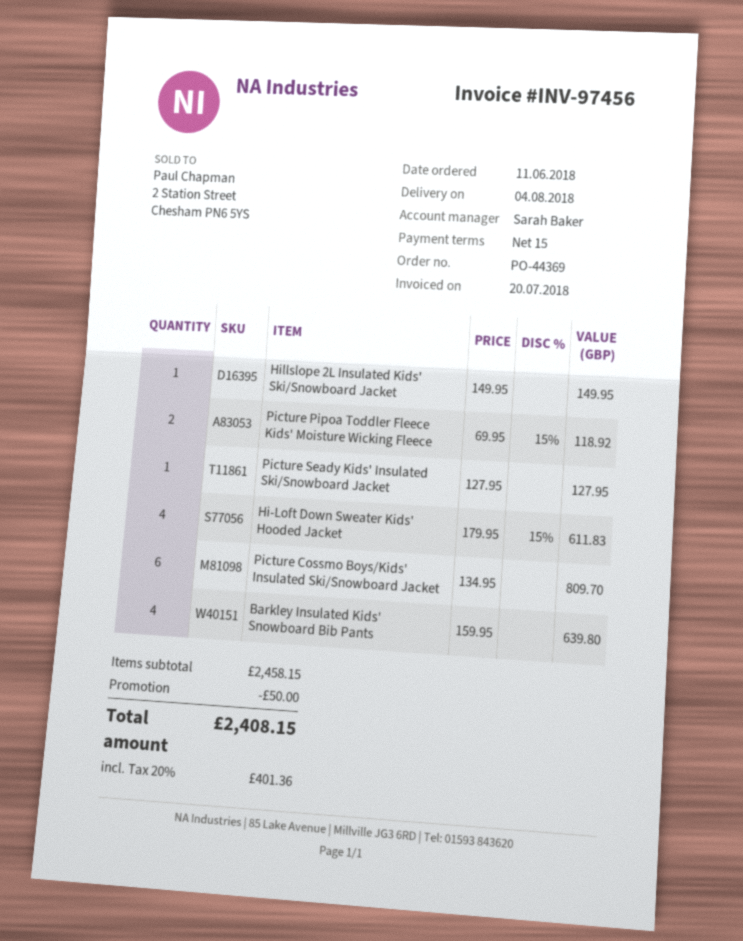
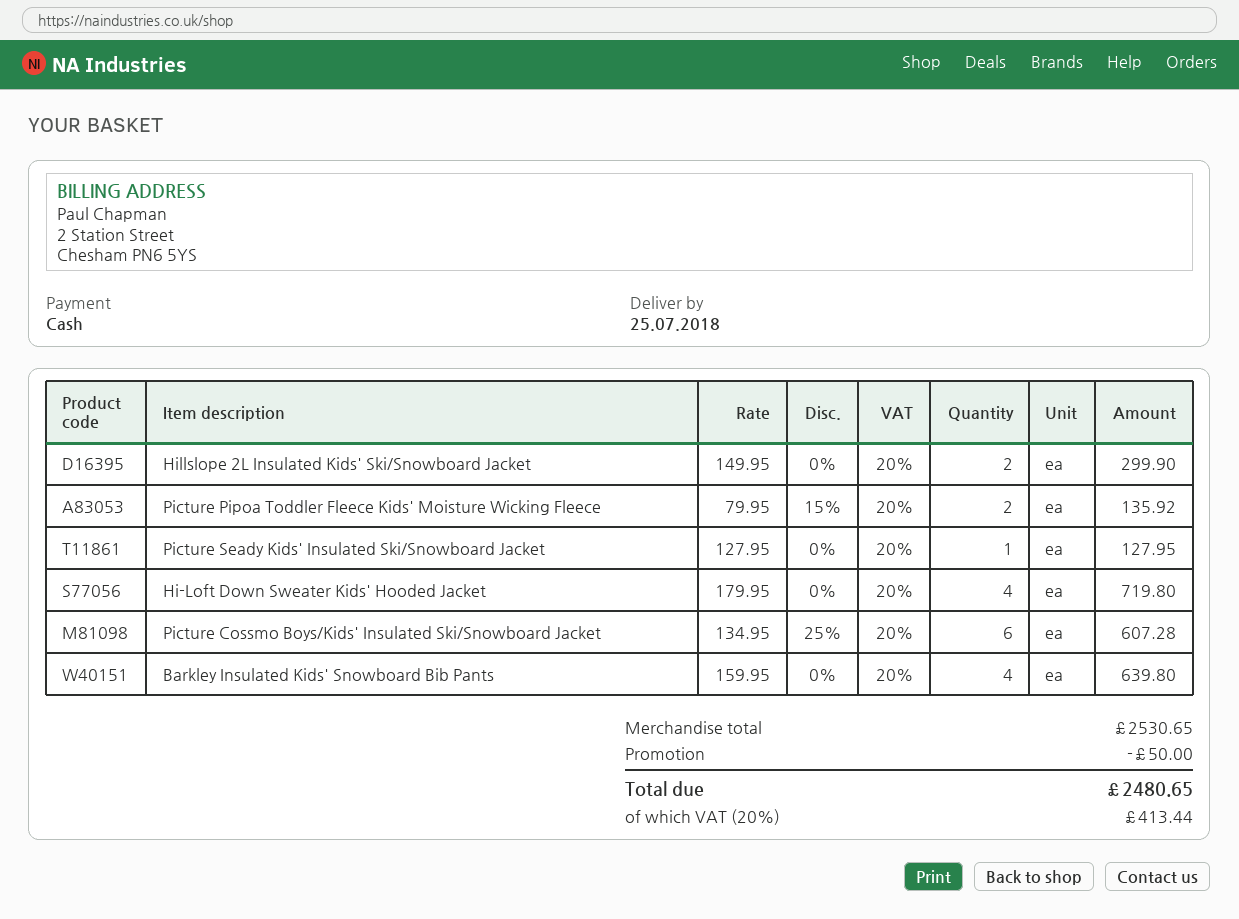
delivery date: 2018-08-04 -> 2018-07-25
Hillslope 2L Insulated Kids' Ski/Snowboard Jacket: 1 x 149.95 = 149.95 -> 2 x 149.95 = 299.90
Picture Pipoa Toddler Fleece Kids' Moisture Wicking Fleece: 2 x 69.95 - 15% = 118.92 -> 2 x 79.95 - 15% = 135.92
Hi-Loft Down Sweater Kids' Hooded Jacket: 4 x 179.95 - 15% = 611.83 -> 4 x 179.95 = 719.80
Picture Cossmo Boys/Kids' Insulated Ski/Snowboard Jacket: 6 x 134.95 = 809.70 -> 6 x 134.95 - 25% = 607.28
subtotal: 2458.15 -> 2530.65
tax: 20% = 401.36 -> 20% = 413.44
total: 2408.15 -> 2480.65

